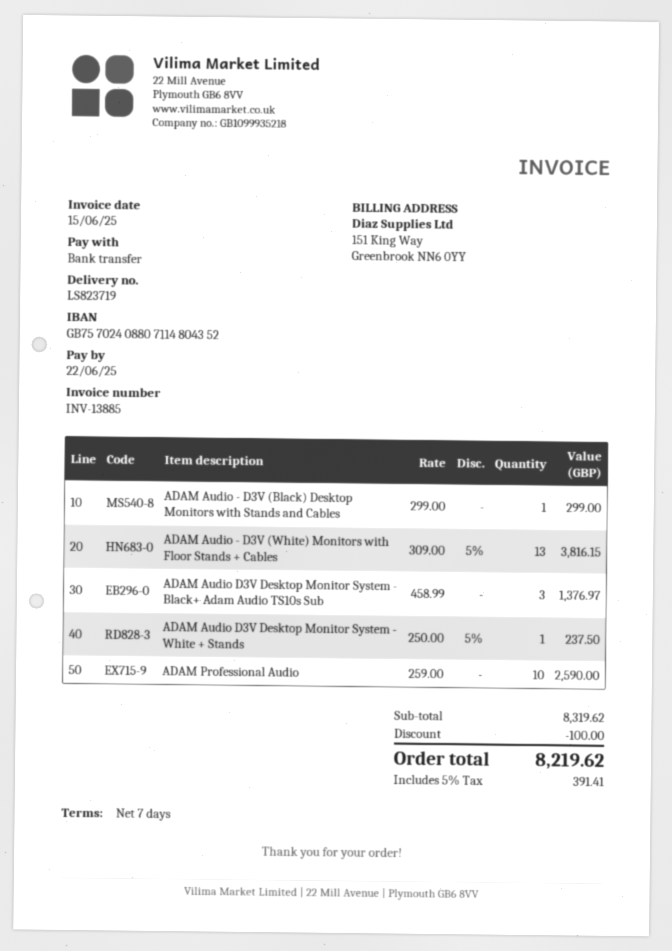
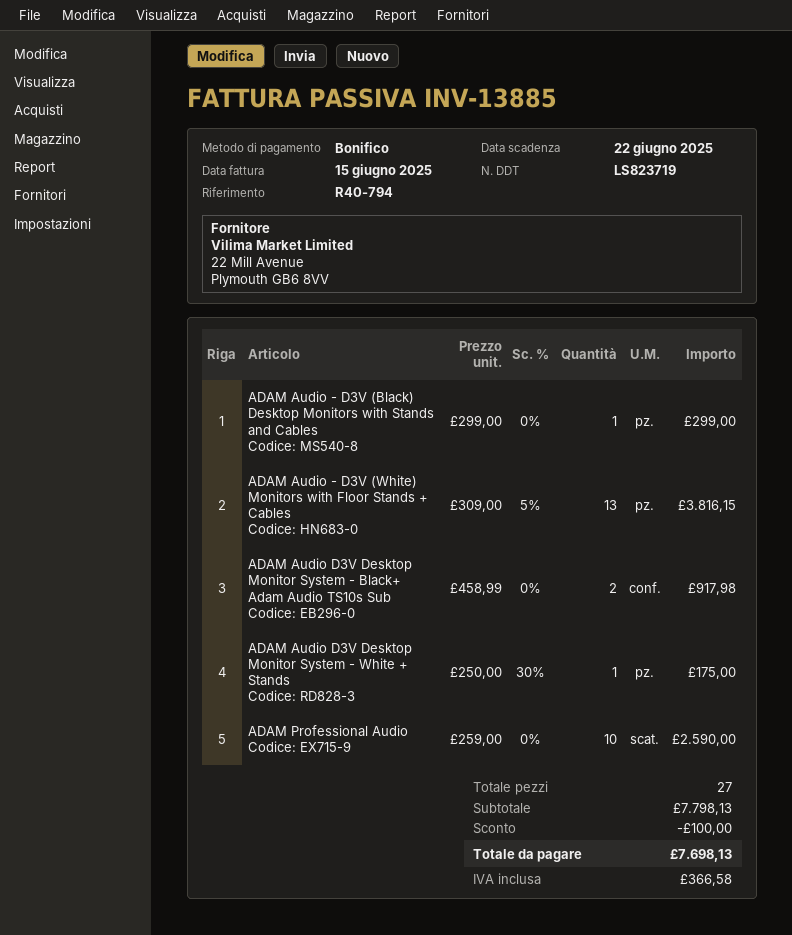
ADAM Audio D3V Desktop Monitor System - Black+ Adam Audio TS10s Sub: 3 x 458.99 = 1376.97 -> 2 x 458.99 = 917.98
ADAM Audio D3V Desktop Monitor System - White + Stands: 1 x 250.00 - 5% = 237.50 -> 1 x 250.00 - 30% = 175.00
subtotal: 8319.62 -> 7798.13
tax: 391.41 -> 366.58
total: 8219.62 -> 7698.13

